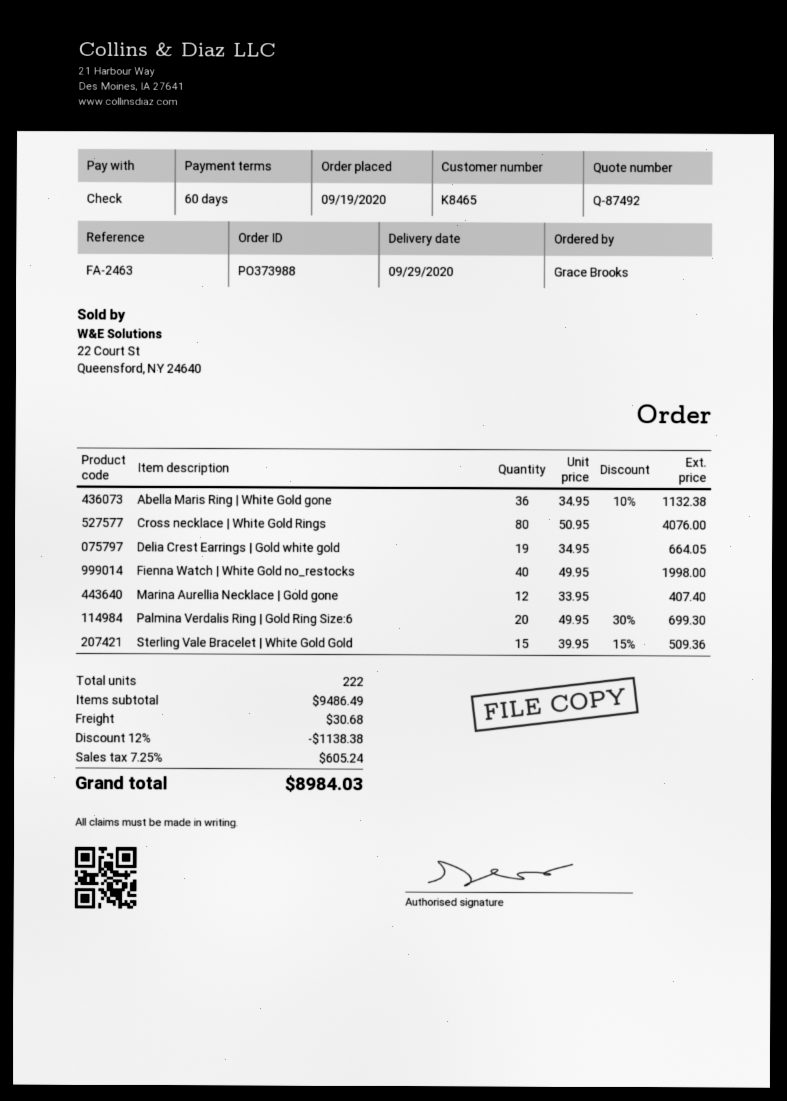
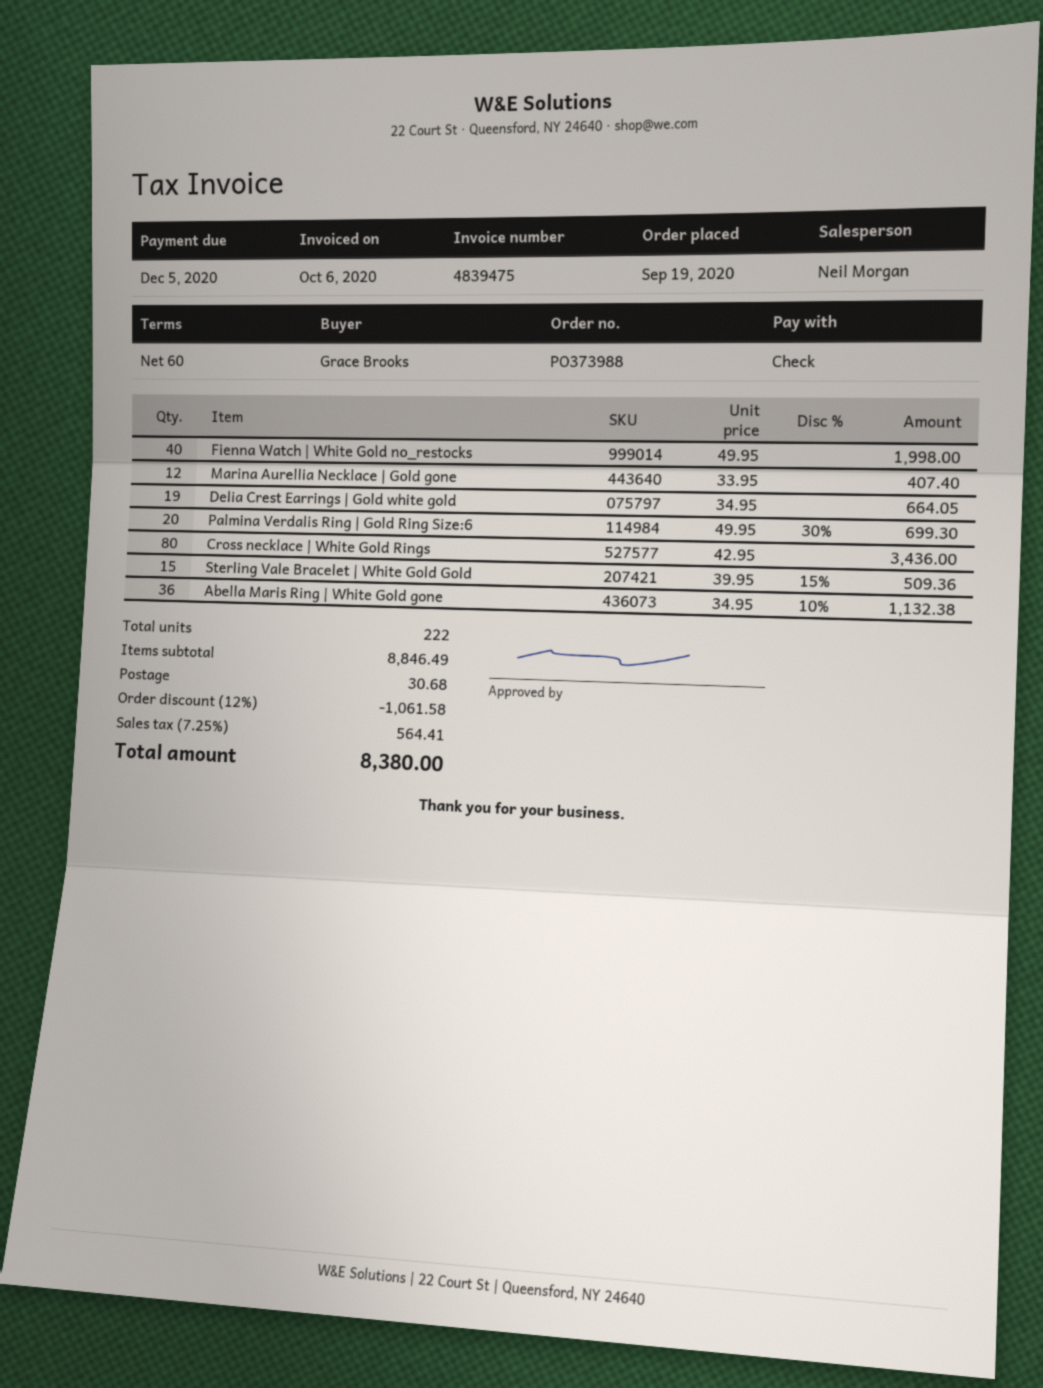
Cross necklace | White Gold Rings: 80 x 50.95 = 4076.00 -> 80 x 42.95 = 3436.00
subtotal: 9486.49 -> 8846.49
discount: 12% = 1138.38 -> 12% = 1061.58
tax: 7.25% = 605.24 -> 7.25% = 564.41
total: 8984.03 -> 8380.00

